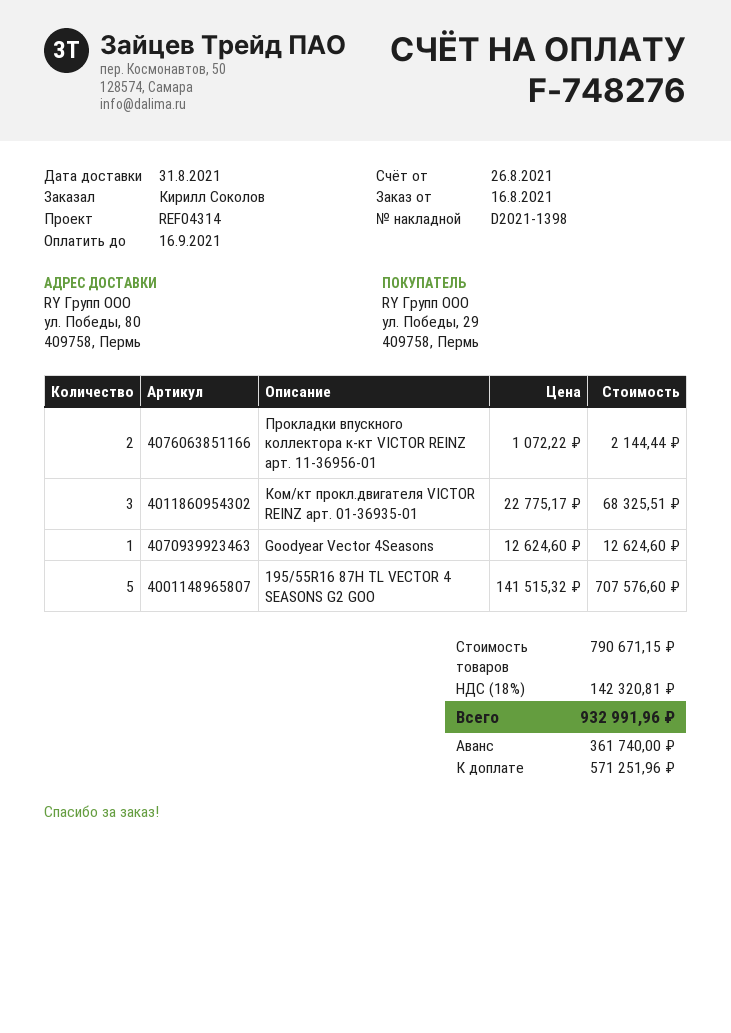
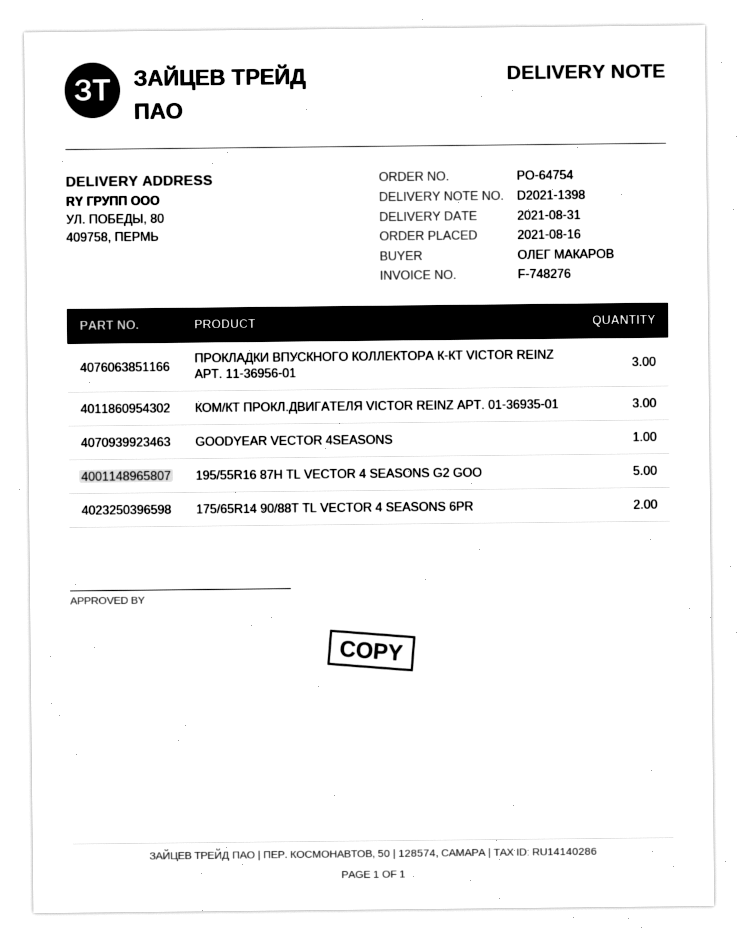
ordered by: Кирилл Соколов -> ОЛЕГ МАКАРОВ
Прокладки впускного коллектора к-кт VICTOR REINZ арт. 11-36956-01: 2 -> 3
175/65R14 90/88T TL VECTOR 4 SEASONS 6PR: none -> 2

